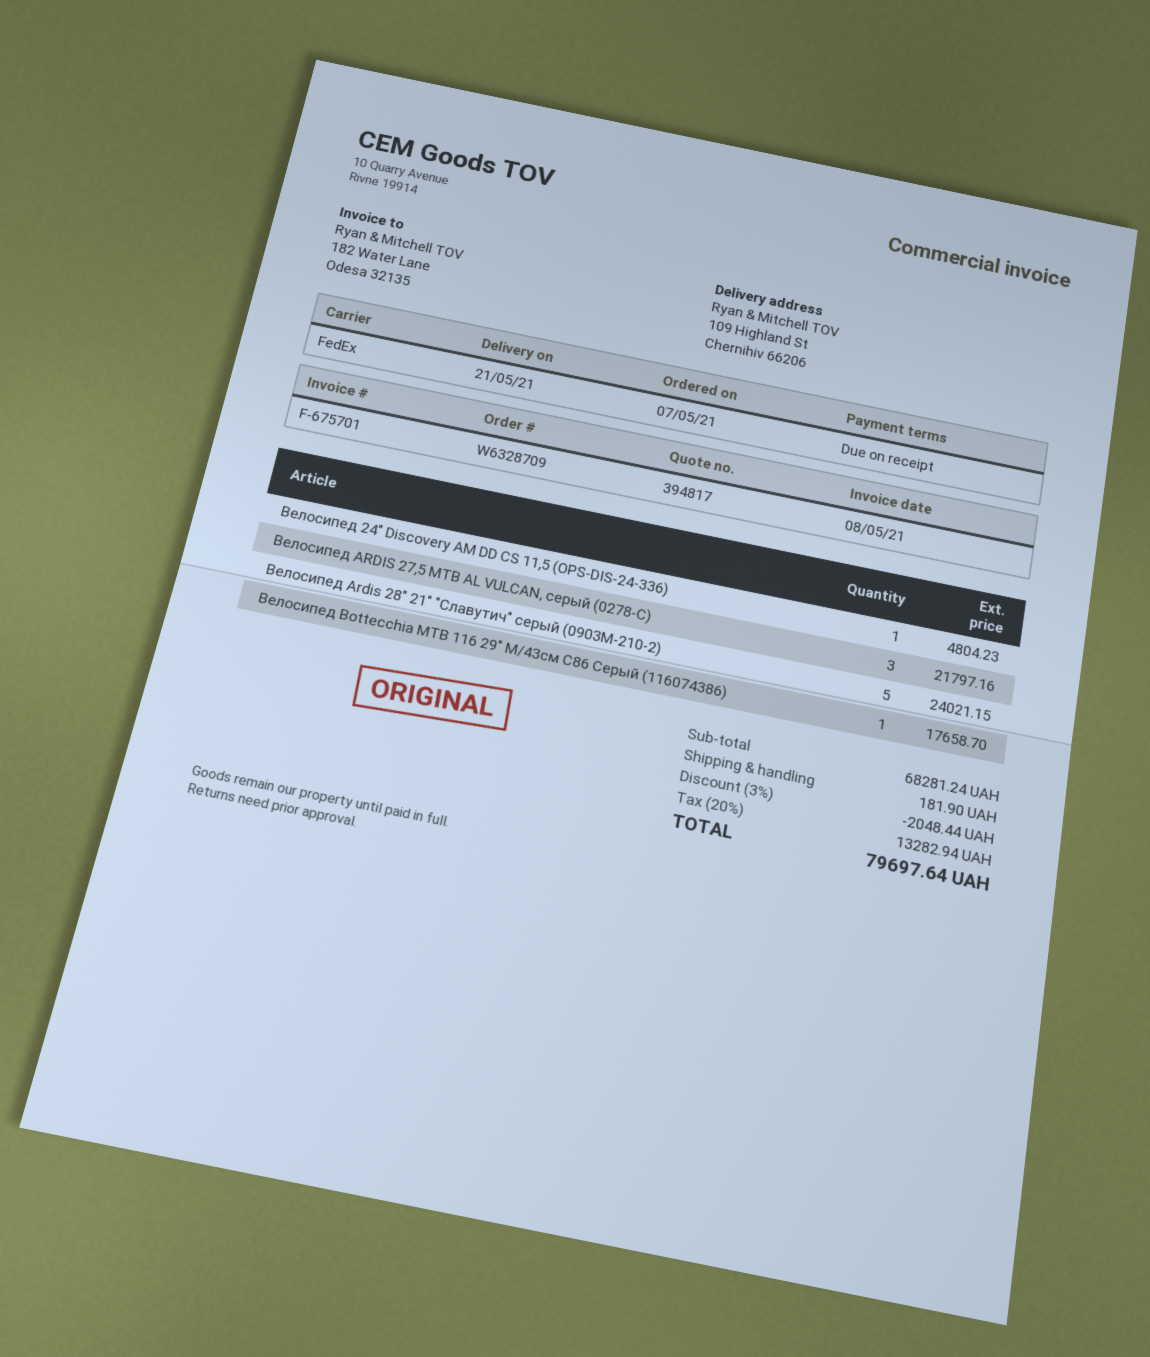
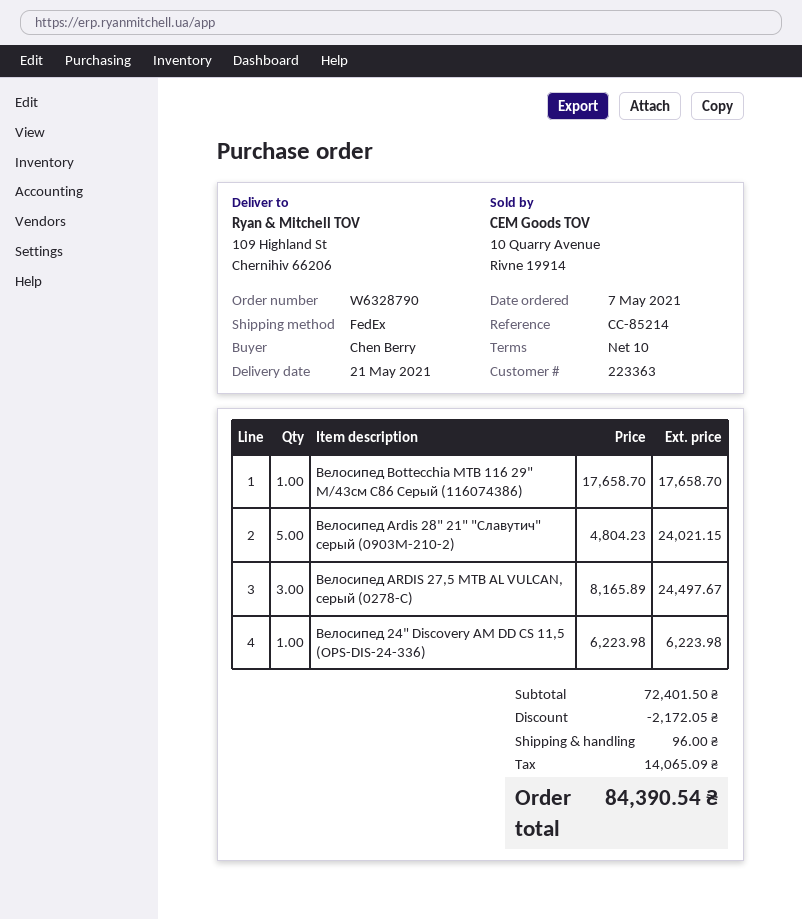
order number: W6328709 -> W6328790
payment terms: on receipt -> 10 days
Велосипед 24" Discovery AM DD CS 11,5 (OPS-DIS-24-336): 1 for 4804.23 -> 1 for 6223.98
Велосипед ARDIS 27,5 MTB AL VULCAN, серый (0278-С): 3 for 21797.16 -> 3 for 24497.67
subtotal: 68281.24 -> 72401.50
discount: 2048.44 -> 2172.05
shipping: 181.90 -> 96.00
tax: 13282.94 -> 14065.09
total: 79697.64 -> 84390.54

